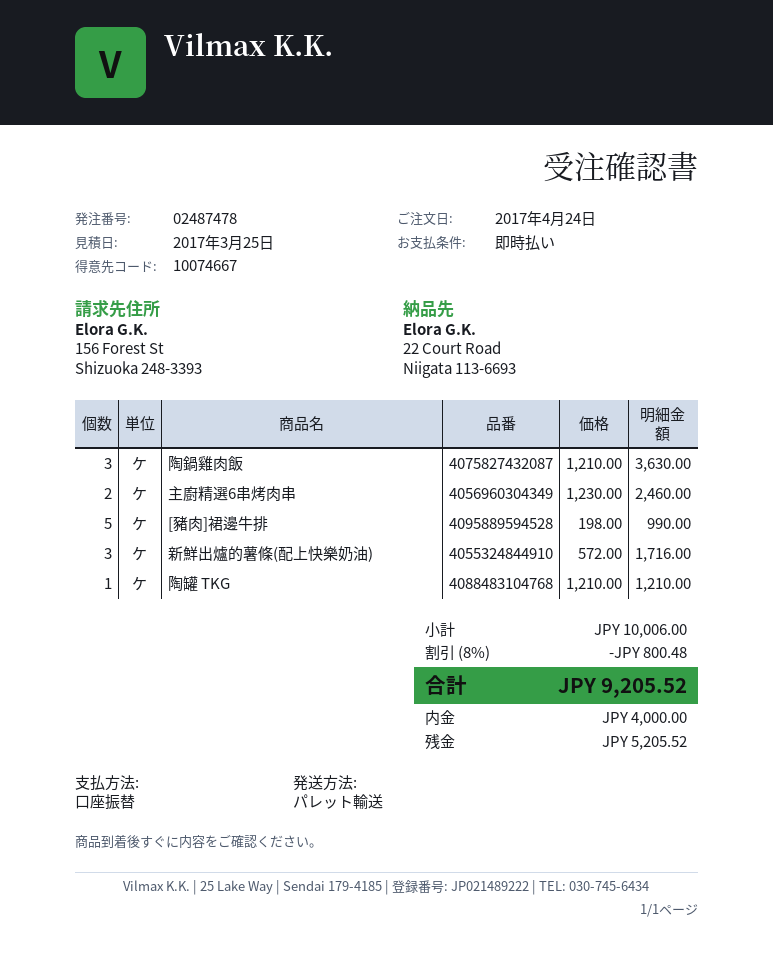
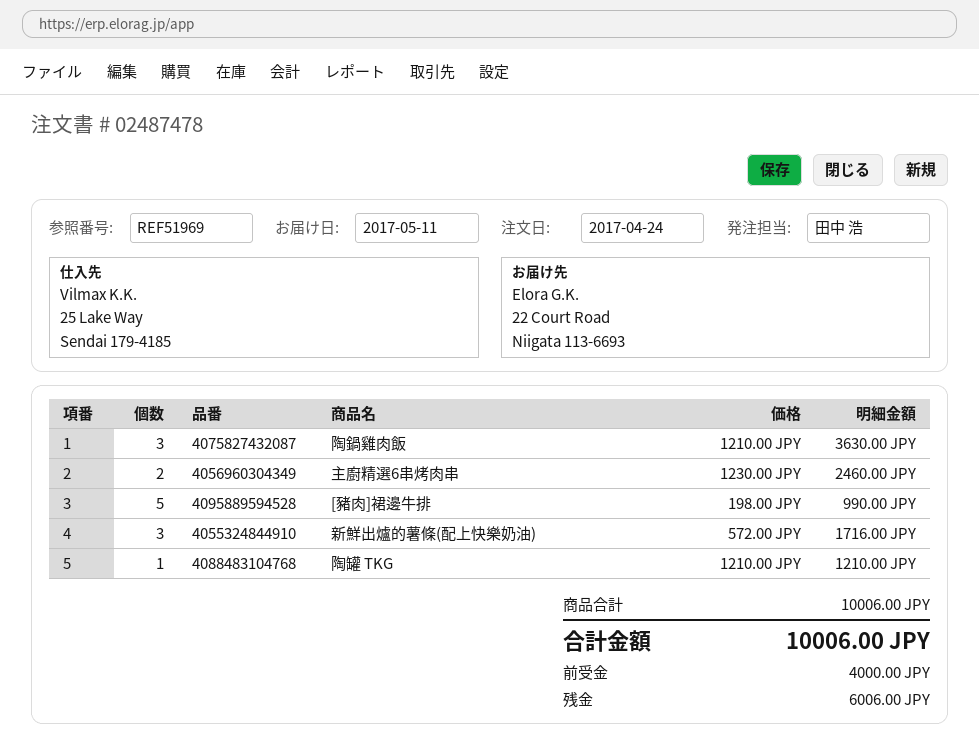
discount: 8% = 800.48 -> none
total: 9205.52 -> 10006.00
balance: 5205.52 -> 6006.00

